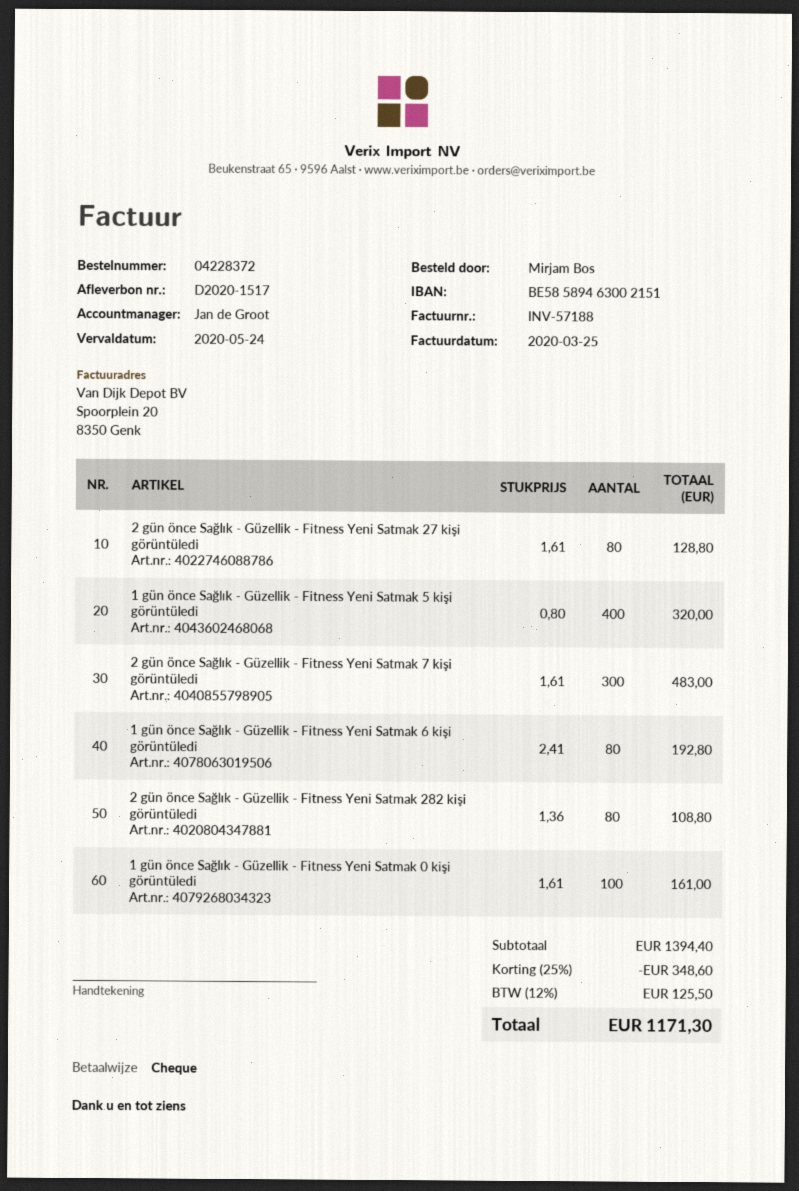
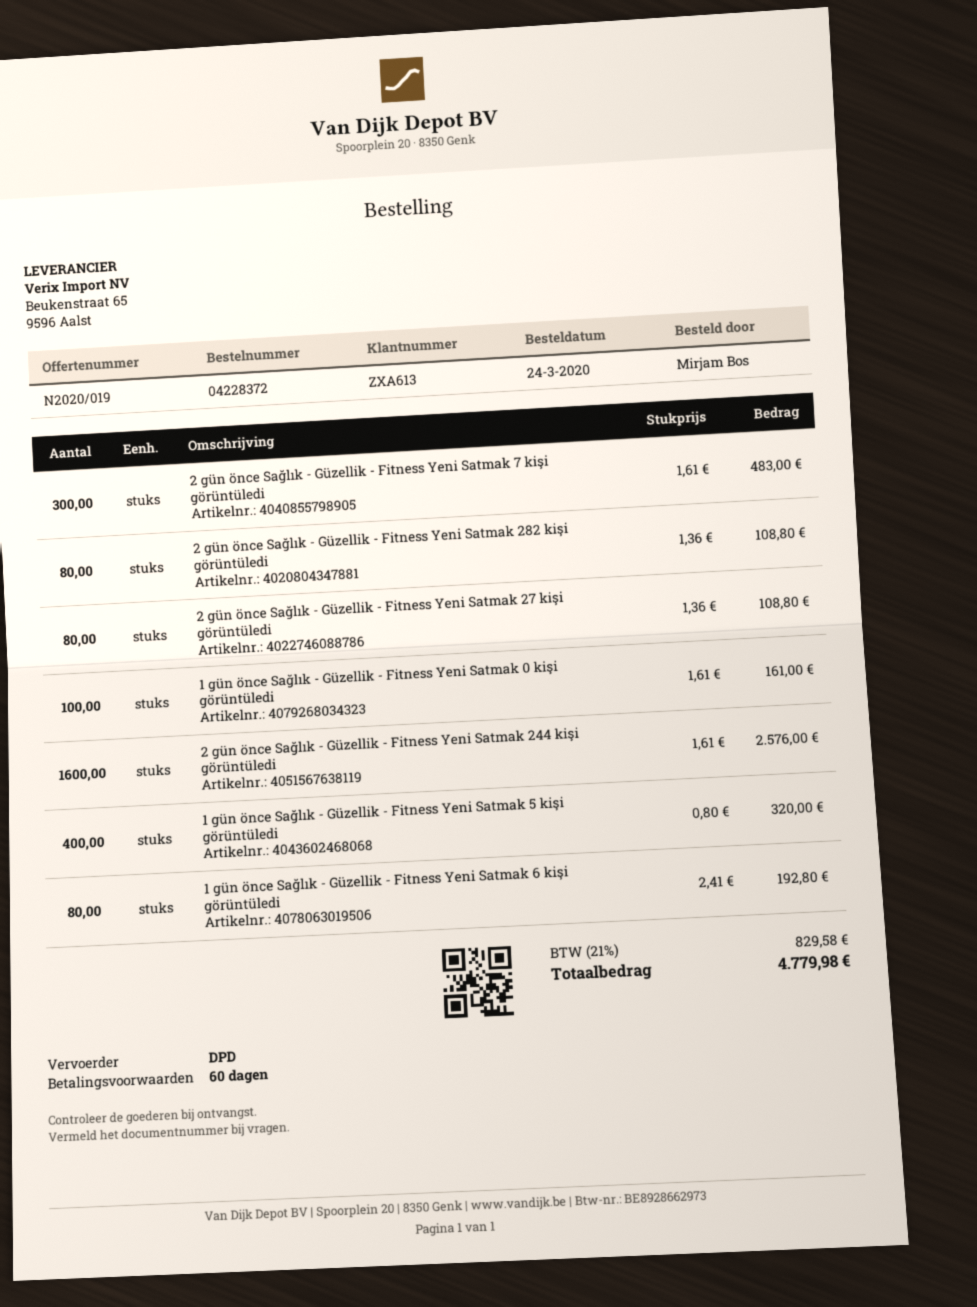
2 gün önce Sağlık - Güzellik - Fitness Yeni Satmak 27 kişi görüntüledi: 80 x 1.61 = 128.80 -> 80 x 1.36 = 108.80
2 gün önce Sağlık - Güzellik - Fitness Yeni Satmak 244 kişi görüntüledi: none -> 1600 x 1.61 = 2576.00
discount: 25% = 348.60 -> none
tax: 12% = 125.50 -> 21% = 829.58
total: 1171.30 -> 4779.98

